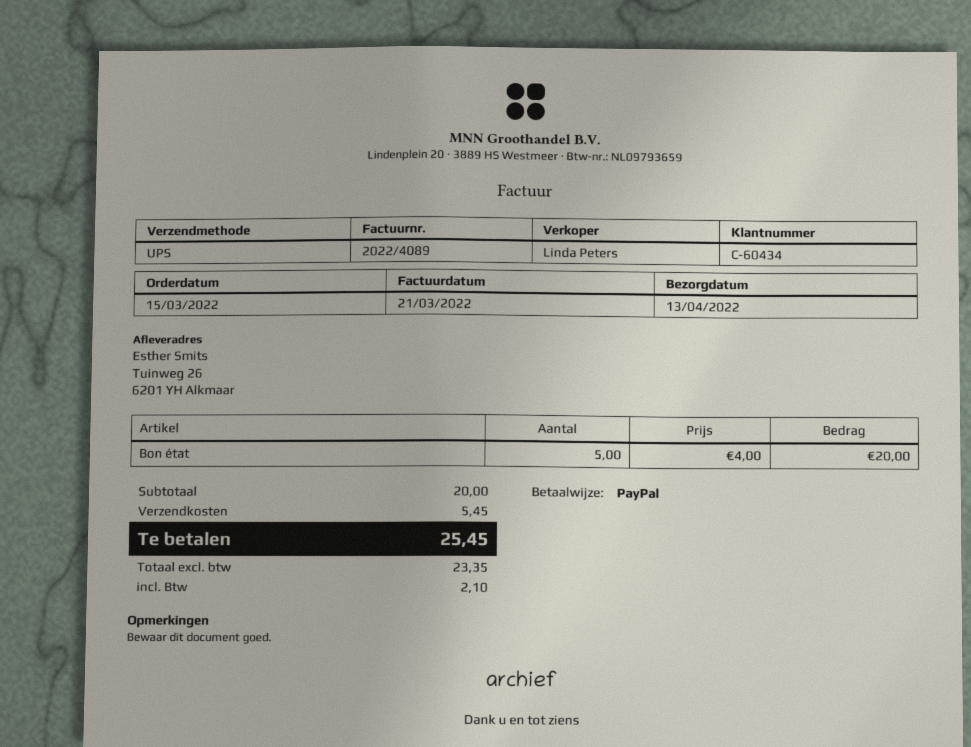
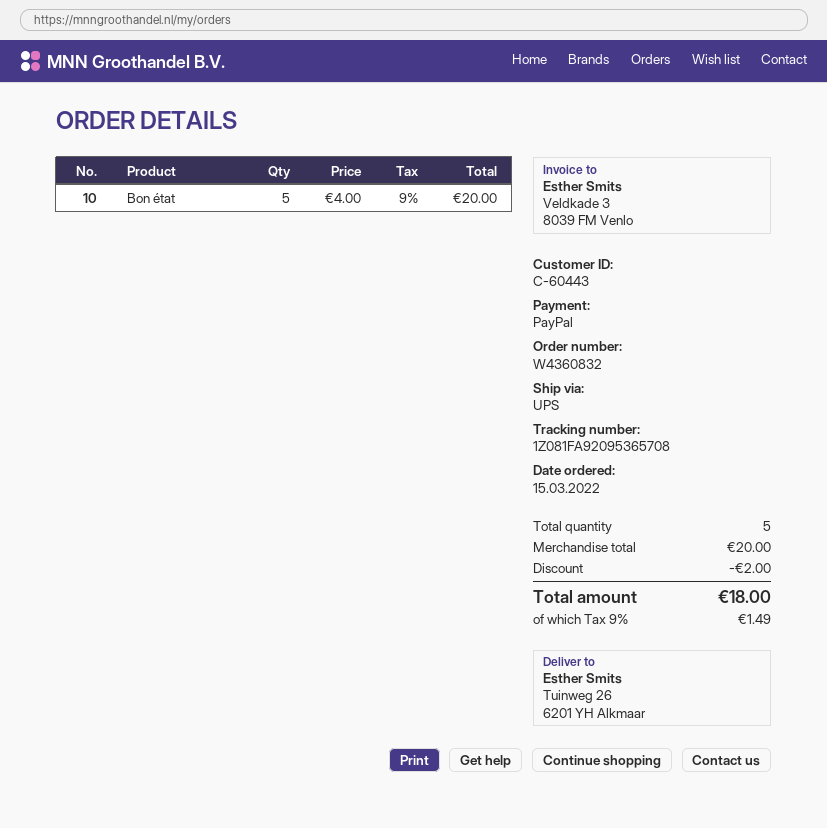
customer number: C-60434 -> C-60443
discount: none -> 2.00
shipping: 5.45 -> none
tax: 2.10 -> 1.49
total: 25.45 -> 18.00

